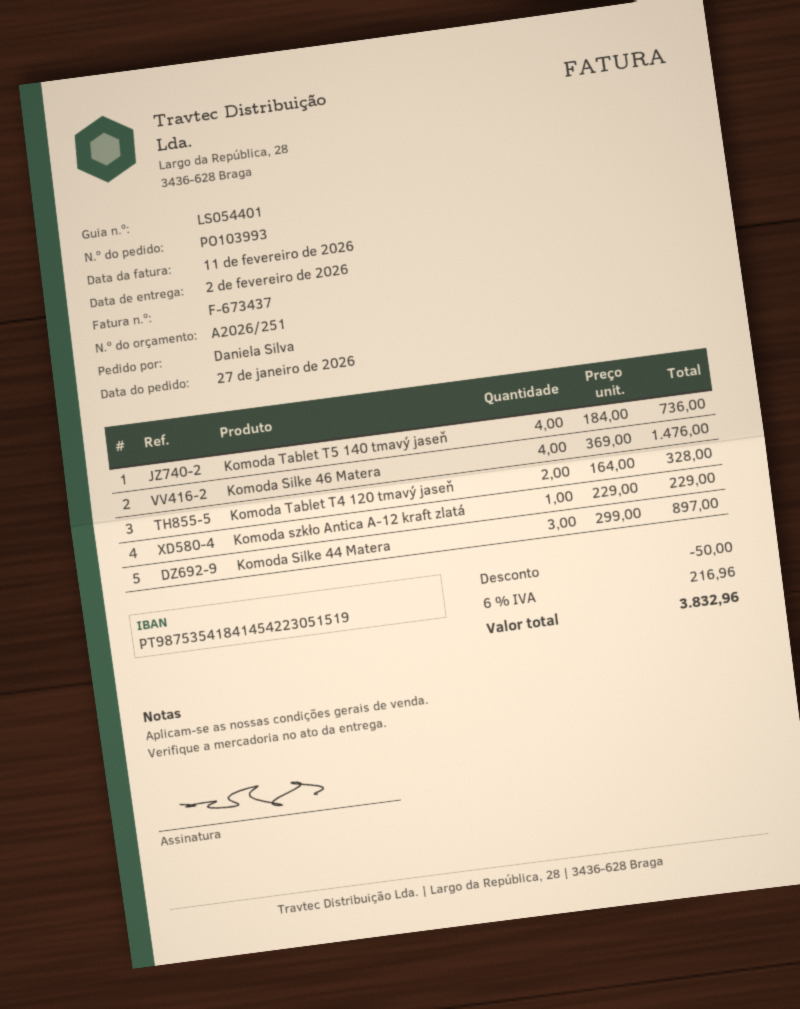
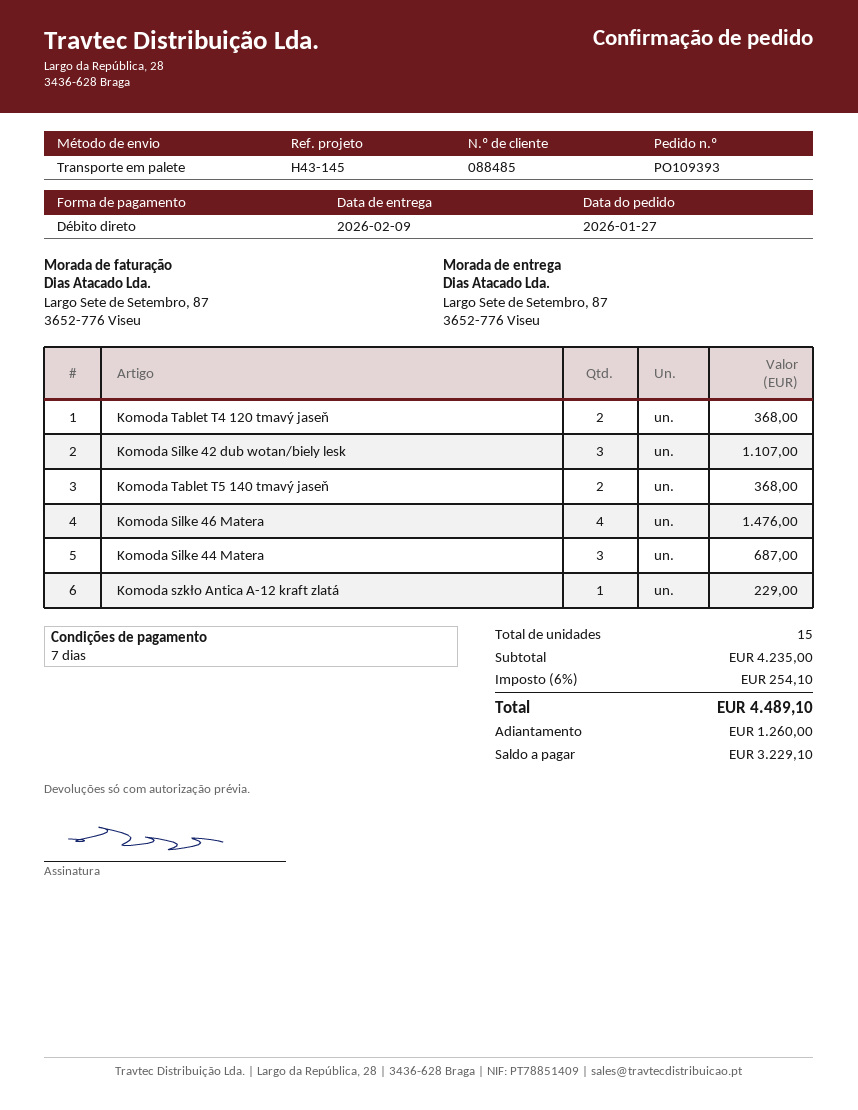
order number: PO103993 -> PO109393
delivery date: 2026-02-02 -> 2026-02-09
Komoda Tablet T5 140 tmavý jaseň: 4 for 736.00 -> 2 for 368.00
Komoda Tablet T4 120 tmavý jaseň: 2 for 328.00 -> 2 for 368.00
Komoda Silke 44 Matera: 3 for 897.00 -> 3 for 687.00
Komoda Silke 42 dub wotan/biely lesk: none -> 3 for 1107.00
discount: 50.00 -> none
tax: 6% = 216.96 -> 6% = 254.10
total: 3832.96 -> 4489.10

